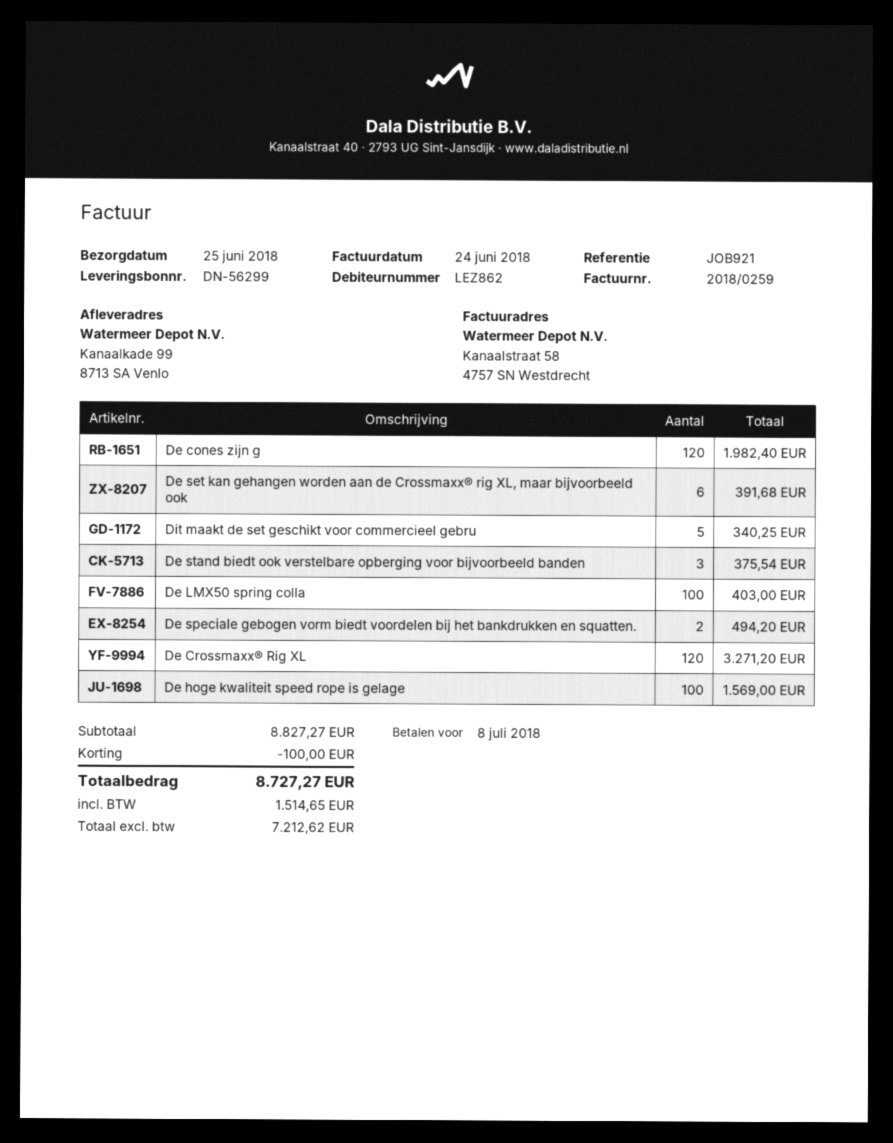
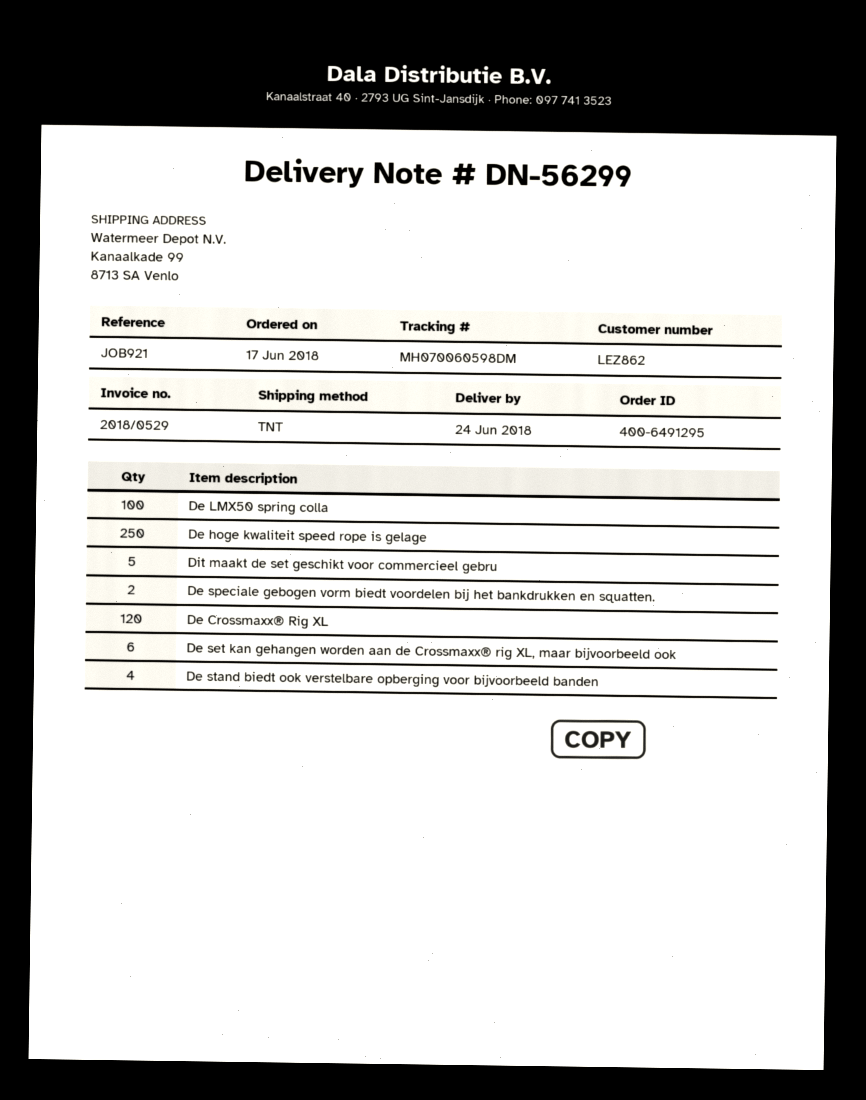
delivery date: 2018-06-25 -> 2018-06-24
invoice number: 2018/0259 -> 2018/0529
De cones zijn g: 120 -> none
De stand biedt ook verstelbare opberging voor bijvoorbeeld banden: 3 -> 4
De hoge kwaliteit speed rope is gelage: 100 -> 250

